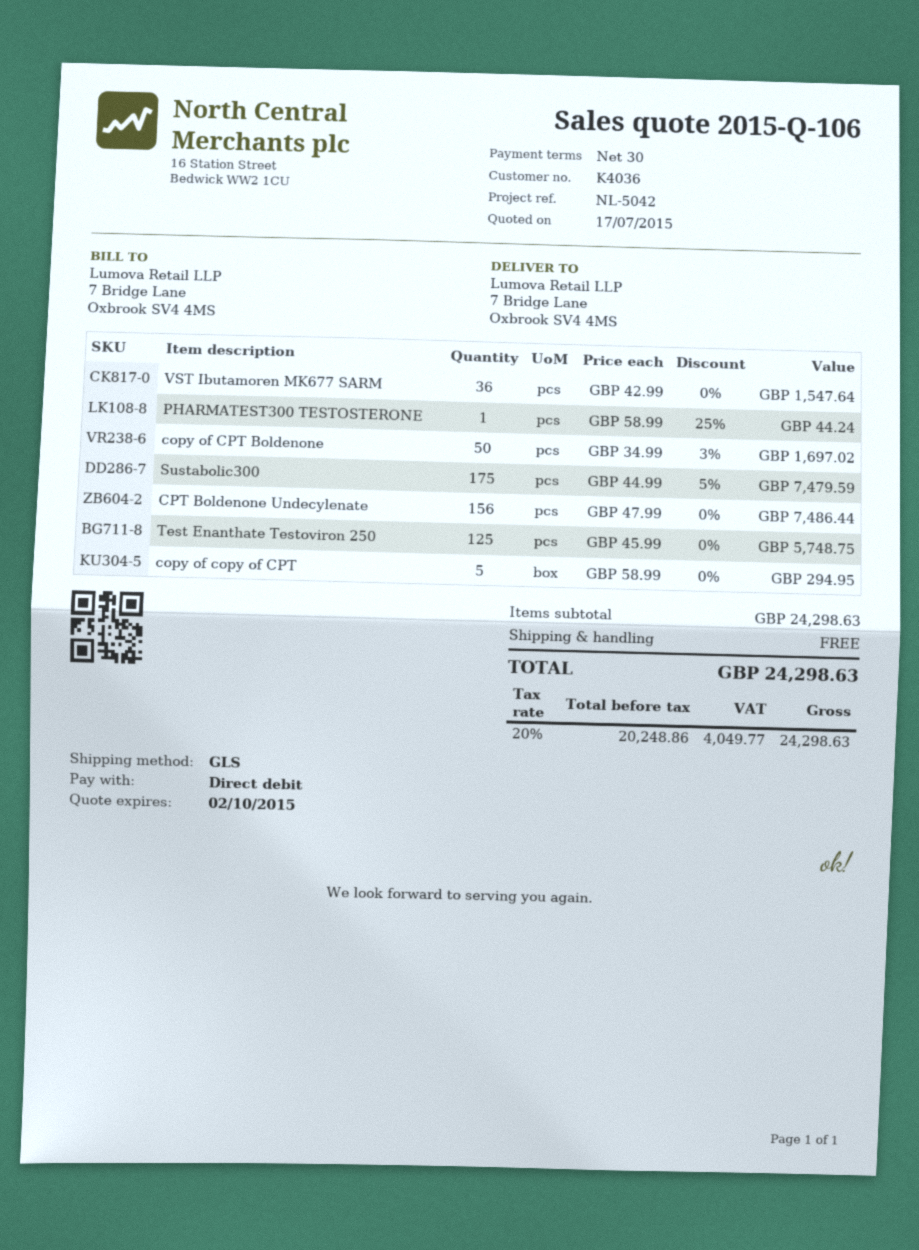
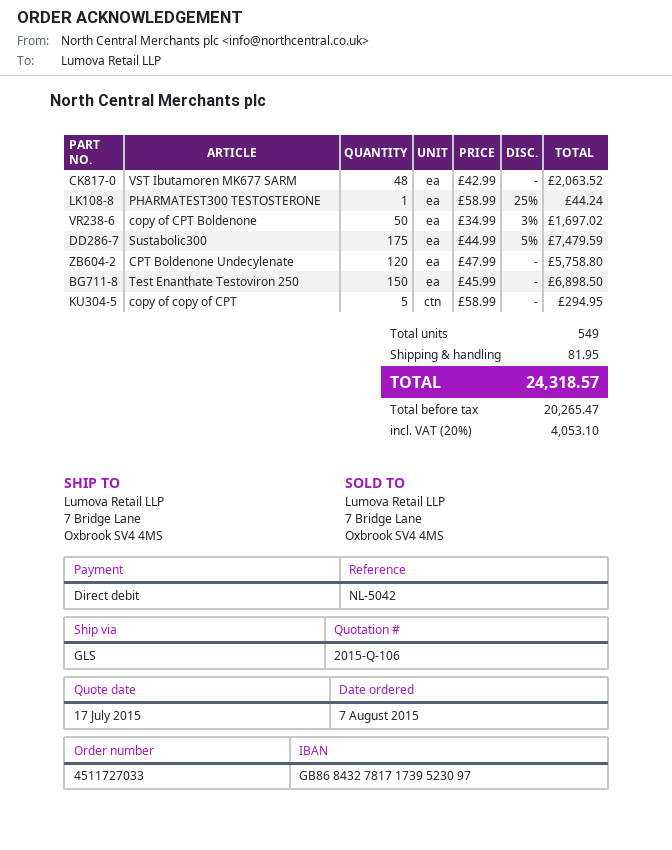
VST Ibutamoren MK677 SARM: 36 x 42.99 = 1547.64 -> 48 x 42.99 = 2063.52
CPT Boldenone Undecylenate: 156 x 47.99 = 7486.44 -> 120 x 47.99 = 5758.80
Test Enanthate Testoviron 250: 125 x 45.99 = 5748.75 -> 150 x 45.99 = 6898.50
shipping: 0.00 -> 81.95
net: 20248.86 -> 20265.47
tax: 20% = 4049.77 -> 20% = 4053.10
total: 24298.63 -> 24318.57

